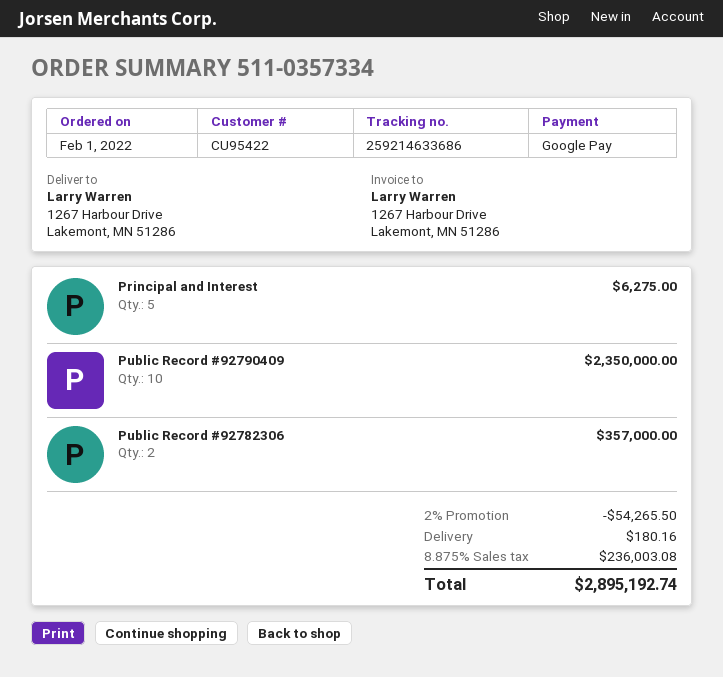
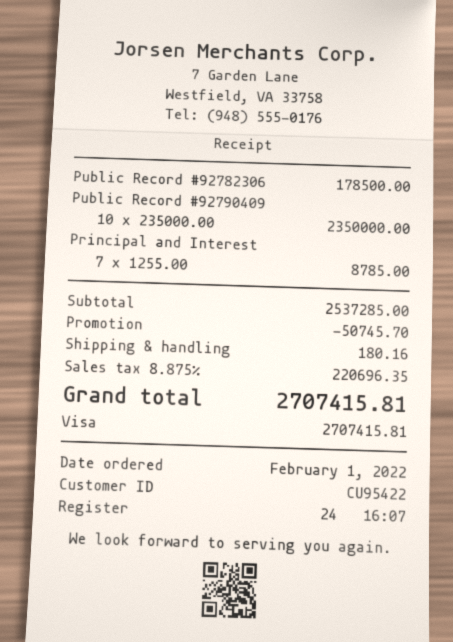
payment method: Google Pay -> Visa
Principal and Interest: 5 for 6275.00 -> 7 for 8785.00
Public Record #92782306: 2 for 357000.00 -> 1 for 178500.00
discount: 54265.50 -> 50745.70
tax: 8.875% = 236003.08 -> 8.875% = 220696.35
total: 2895192.74 -> 2707415.81

